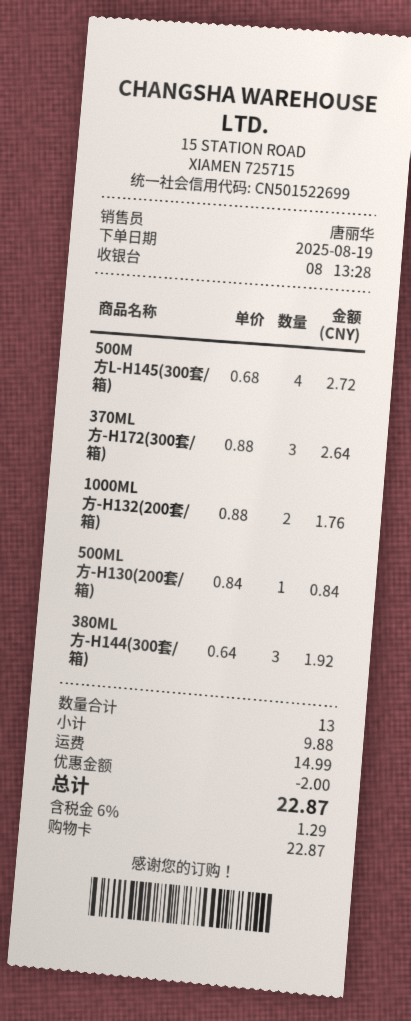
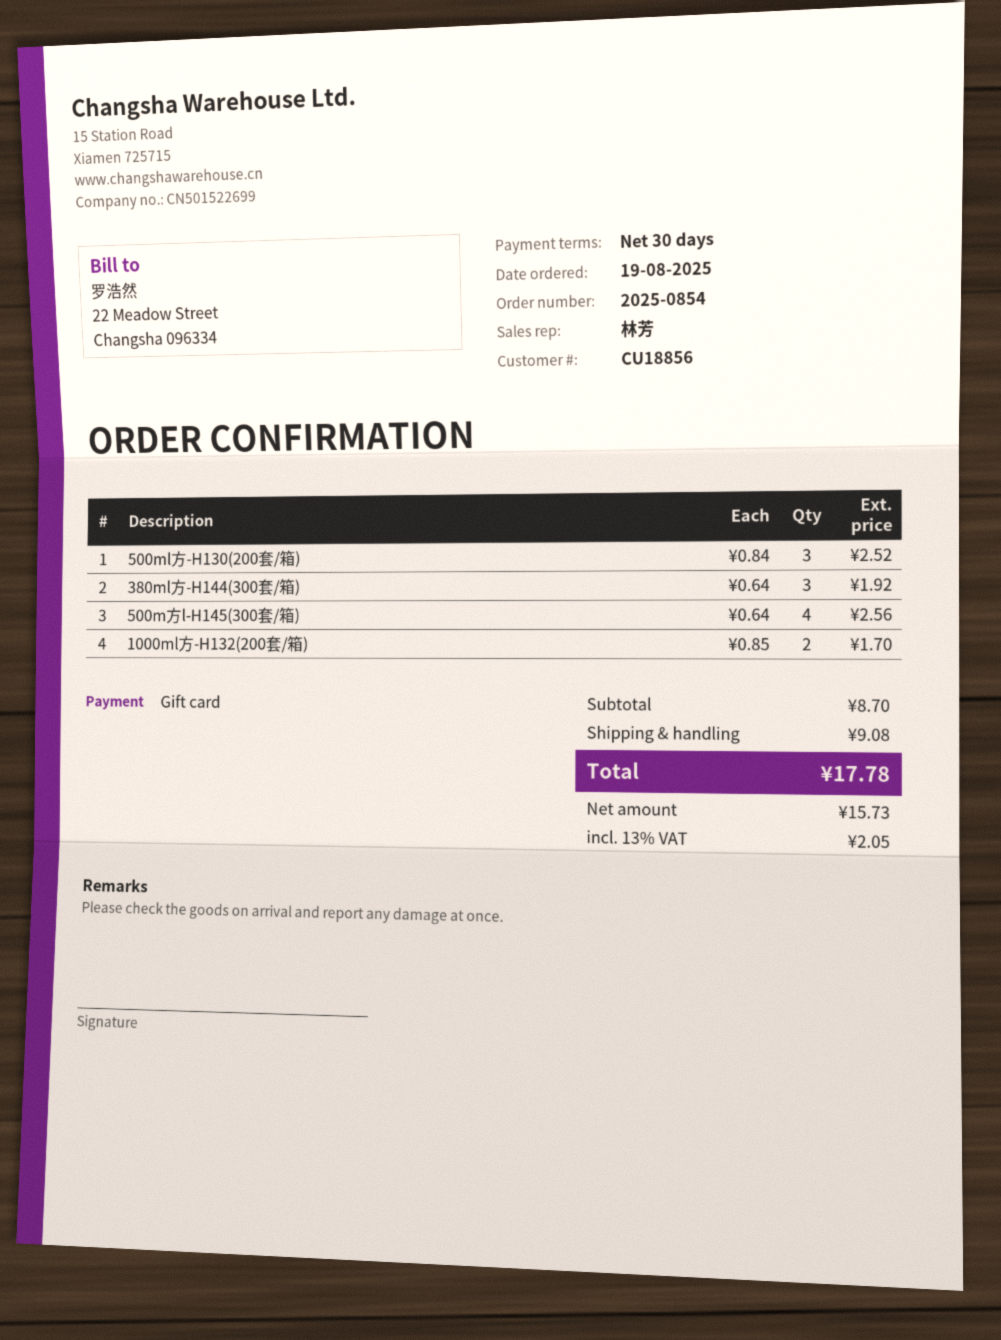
sales rep: 唐丽华 -> 林芳
500M方L-H145(300套/箱): 4 x 0.68 = 2.72 -> 4 x 0.64 = 2.56
370ML方-H172(300套/箱): 3 x 0.88 = 2.64 -> none
1000ML方-H132(200套/箱): 2 x 0.88 = 1.76 -> 2 x 0.85 = 1.70
500ML方-H130(200套/箱): 1 x 0.84 = 0.84 -> 3 x 0.84 = 2.52
subtotal: 9.88 -> 8.70
discount: 2.00 -> none
shipping: 14.99 -> 9.08
tax: 6% = 1.29 -> 13% = 2.05
total: 22.87 -> 17.78

